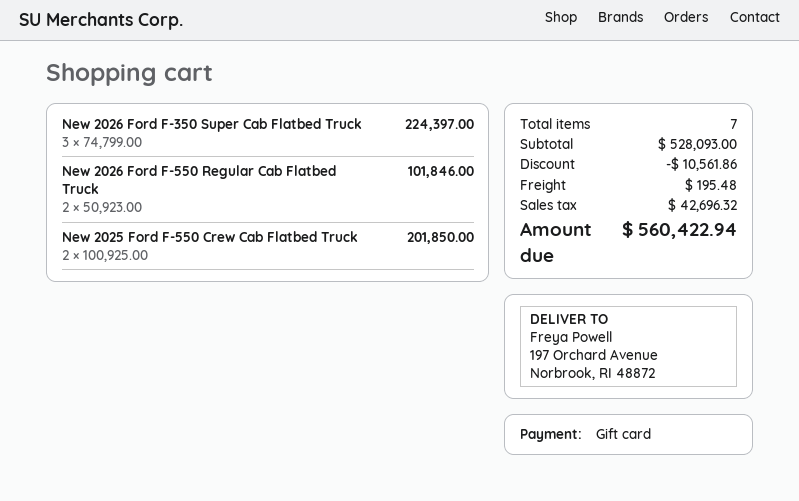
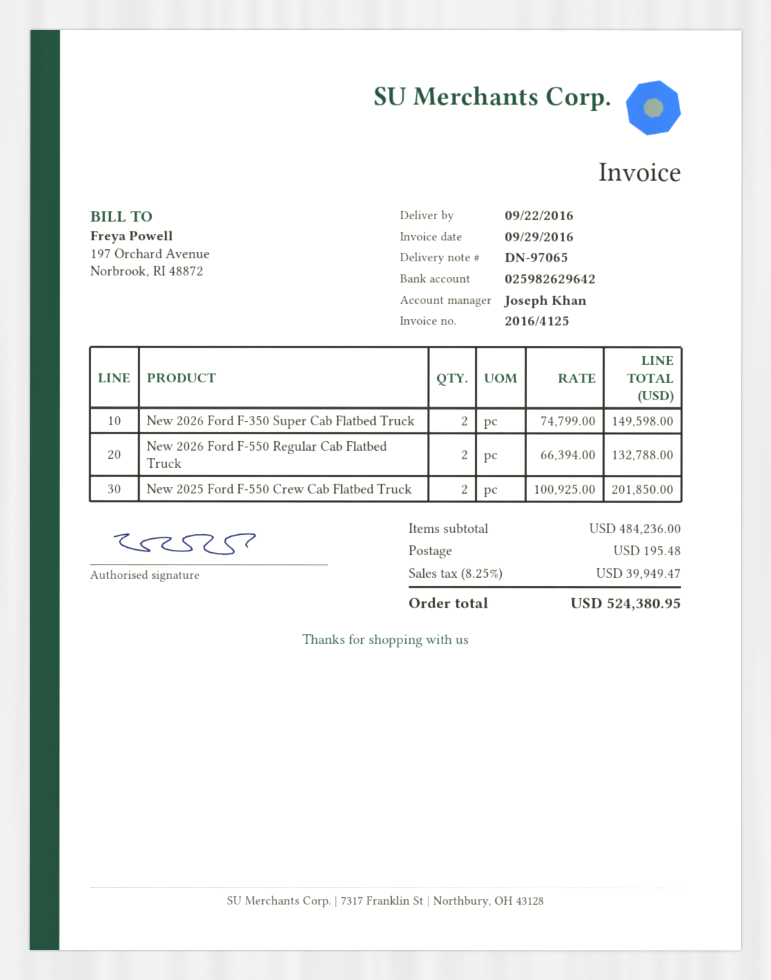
New 2026 Ford F-350 Super Cab Flatbed Truck: 3 x 74799.00 = 224397.00 -> 2 x 74799.00 = 149598.00
New 2026 Ford F-550 Regular Cab Flatbed Truck: 2 x 50923.00 = 101846.00 -> 2 x 66394.00 = 132788.00
subtotal: 528093.00 -> 484236.00
discount: 10561.86 -> none
tax: 42696.32 -> 39949.47
total: 560422.94 -> 524380.95

